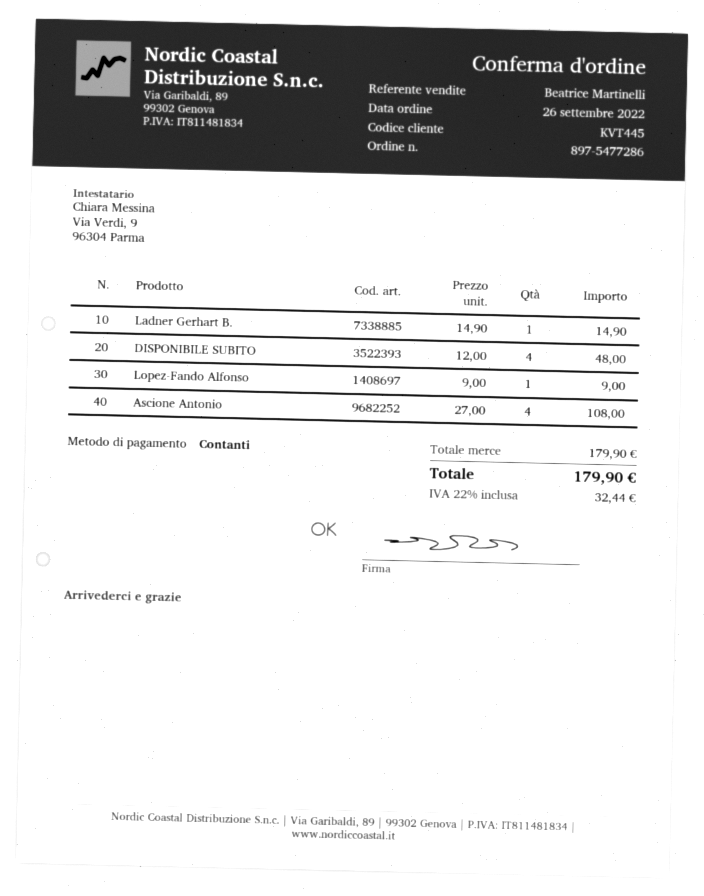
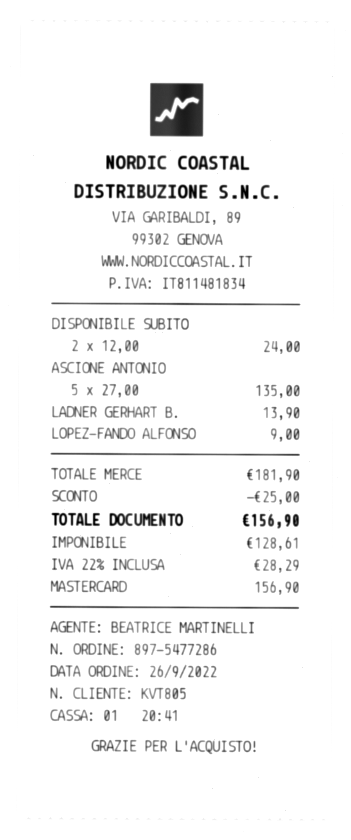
customer number: KVT445 -> KVT805
payment method: cash -> Mastercard
Ladner Gerhart B.: 1 x 14.90 = 14.90 -> 1 x 13.90 = 13.90
DISPONIBILE SUBITO: 4 x 12.00 = 48.00 -> 2 x 12.00 = 24.00
Ascione Antonio: 4 x 27.00 = 108.00 -> 5 x 27.00 = 135.00
subtotal: 179.90 -> 181.90
discount: none -> 25.00
tax: 22% = 32.44 -> 22% = 28.29
total: 179.90 -> 156.90

